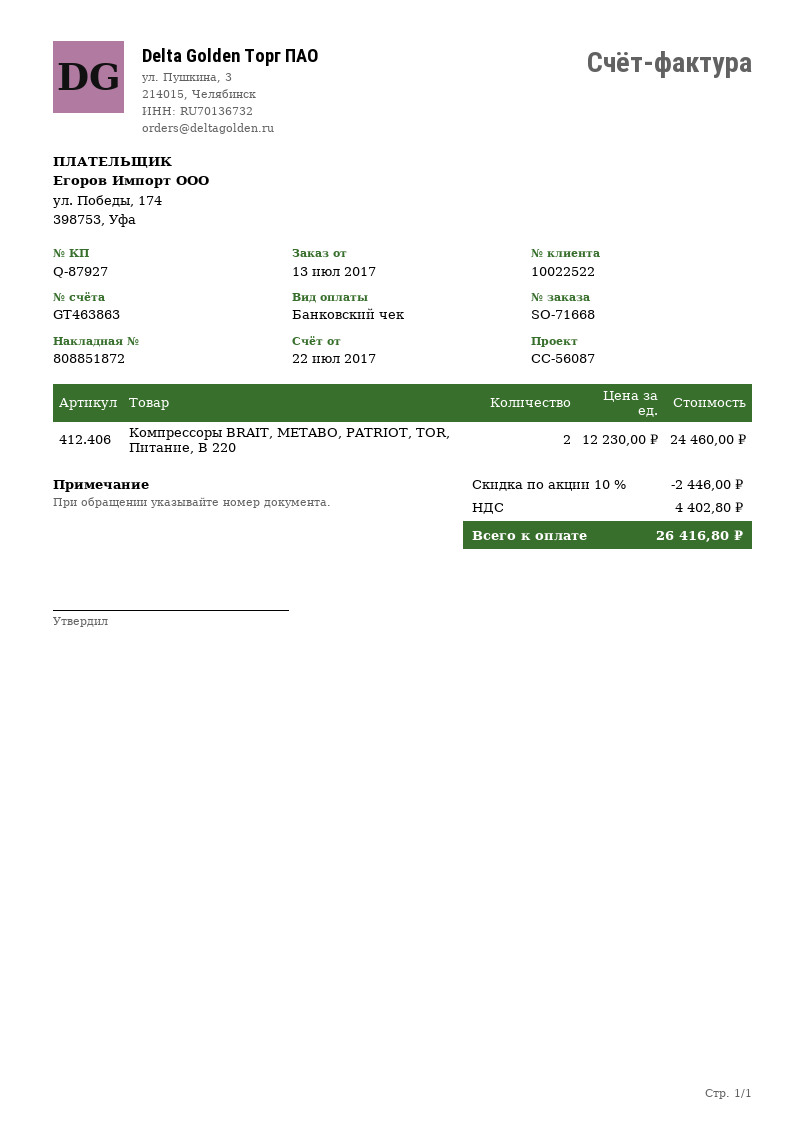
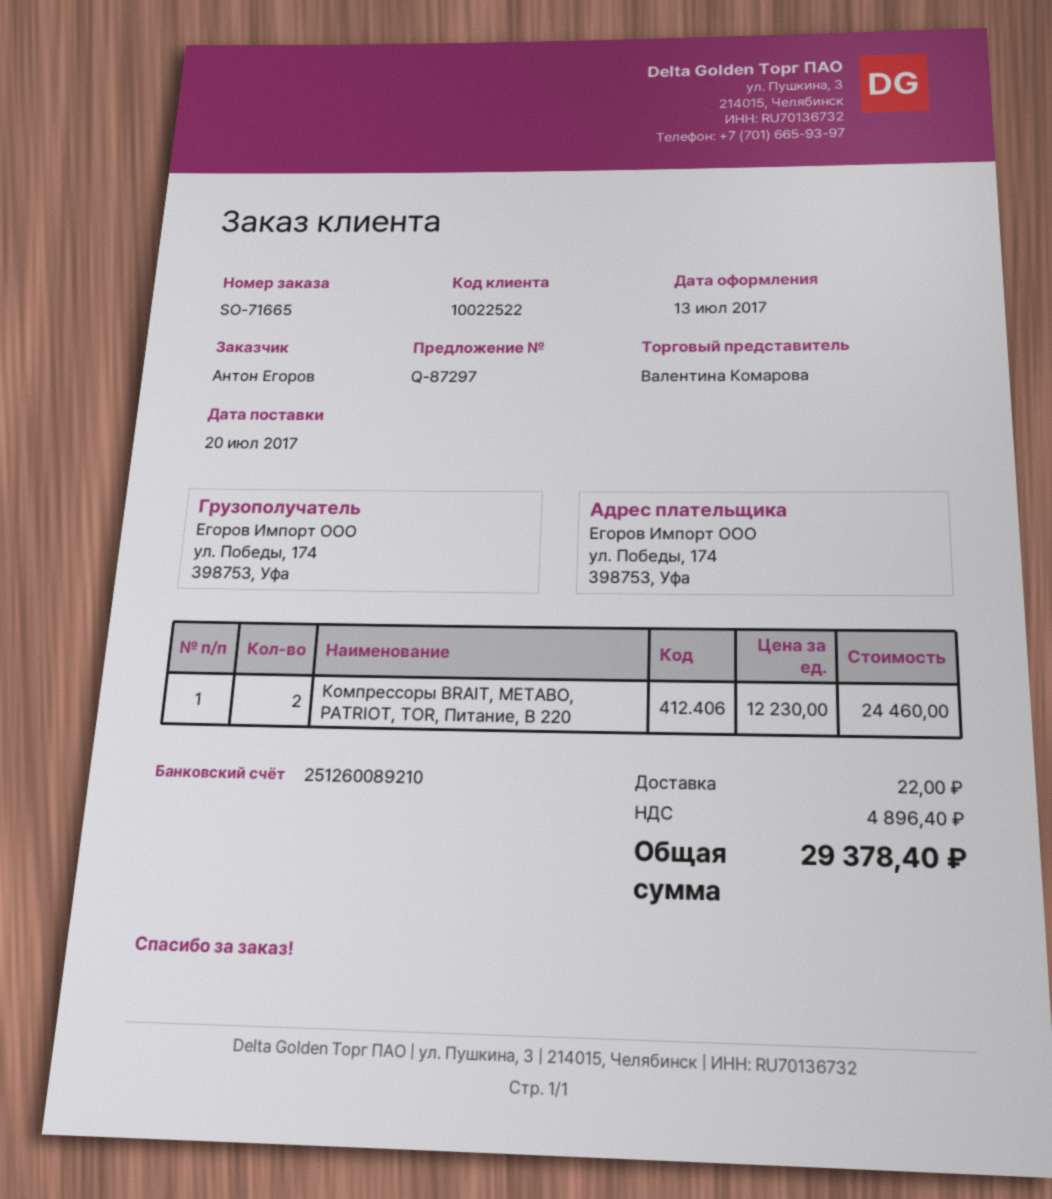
quote number: Q-87927 -> Q-87297
order number: SO-71668 -> SO-71665
discount: 10% = 2446.00 -> none
shipping: none -> 22.00
tax: 4402.80 -> 4896.40
total: 26416.80 -> 29378.40

